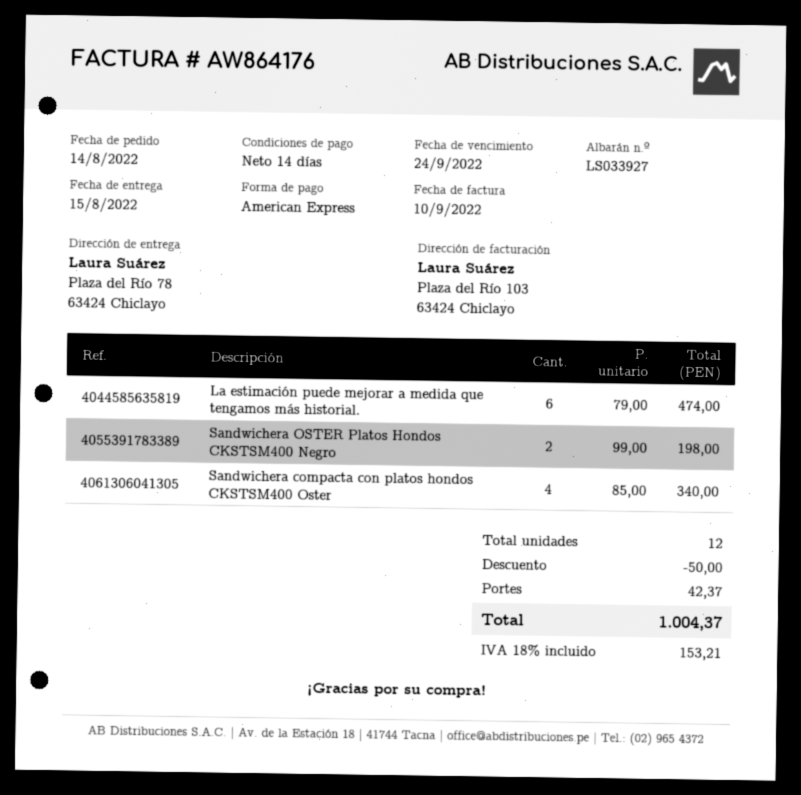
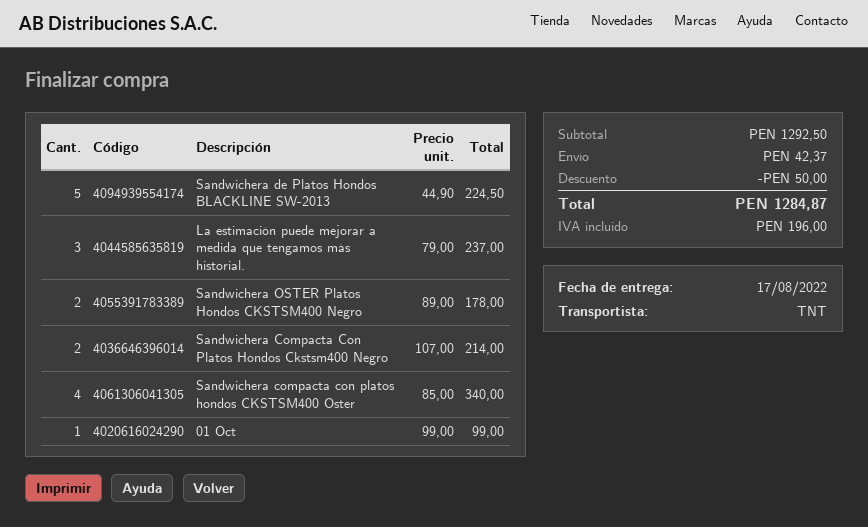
delivery date: 2022-08-15 -> 2022-08-17
La estimación puede mejorar a medida que tengamos más historial.: 6 x 79.00 = 474.00 -> 3 x 79.00 = 237.00
Sandwichera OSTER Platos Hondos CKSTSM400 Negro: 2 x 99.00 = 198.00 -> 2 x 89.00 = 178.00
Sandwichera de Platos Hondos BLACKLINE SW-2013: none -> 5 x 44.90 = 224.50
Sandwichera Compacta Con Platos Hondos Ckstsm400 Negro: none -> 2 x 107.00 = 214.00
01 Oct: none -> 1 x 99.00 = 99.00
tax: 153.21 -> 196.00
total: 1004.37 -> 1284.87

